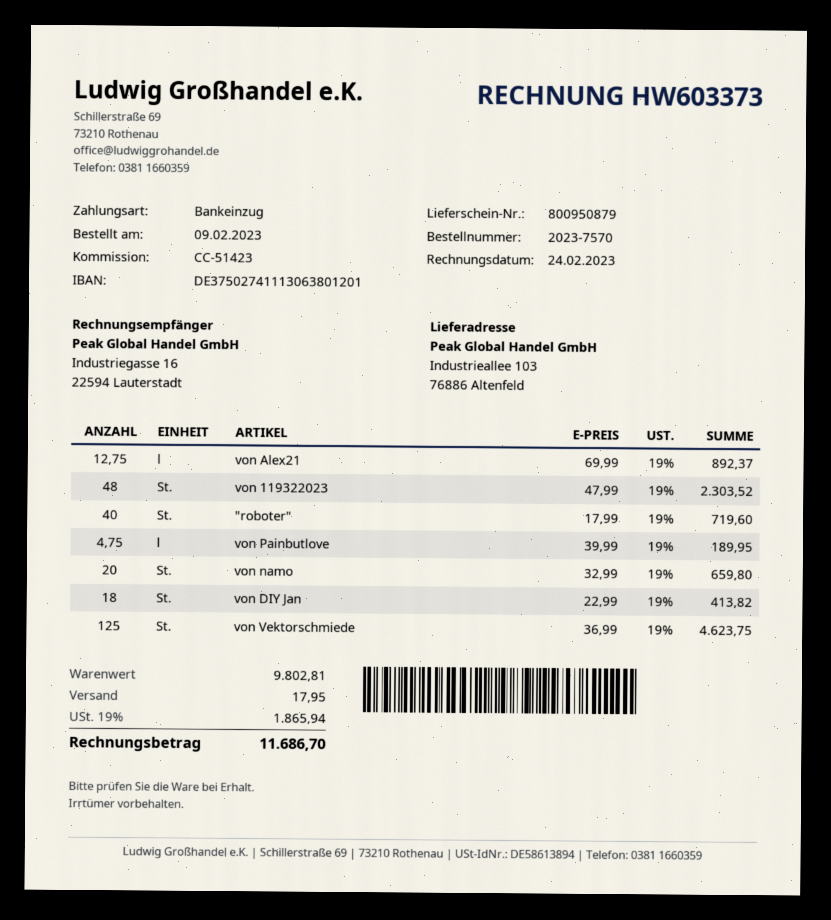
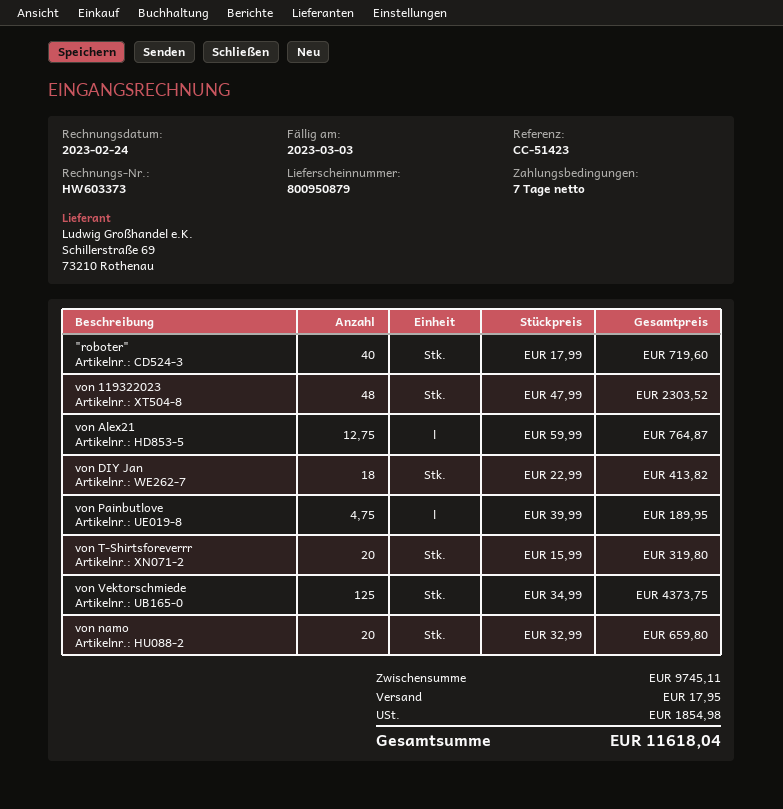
von Alex21: 12.75 x 69.99 = 892.37 -> 12.75 x 59.99 = 764.87
von Vektorschmiede: 125 x 36.99 = 4623.75 -> 125 x 34.99 = 4373.75
von T-Shirtsforeverrr: none -> 20 x 15.99 = 319.80
subtotal: 9802.81 -> 9745.11
tax: 1865.94 -> 1854.98
total: 11686.70 -> 11618.04

